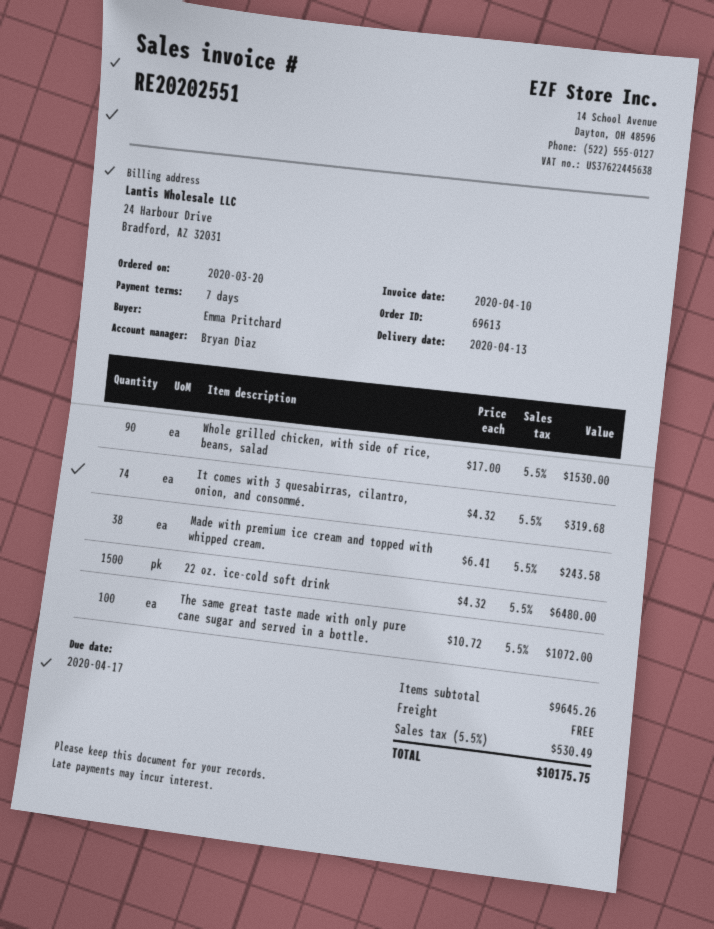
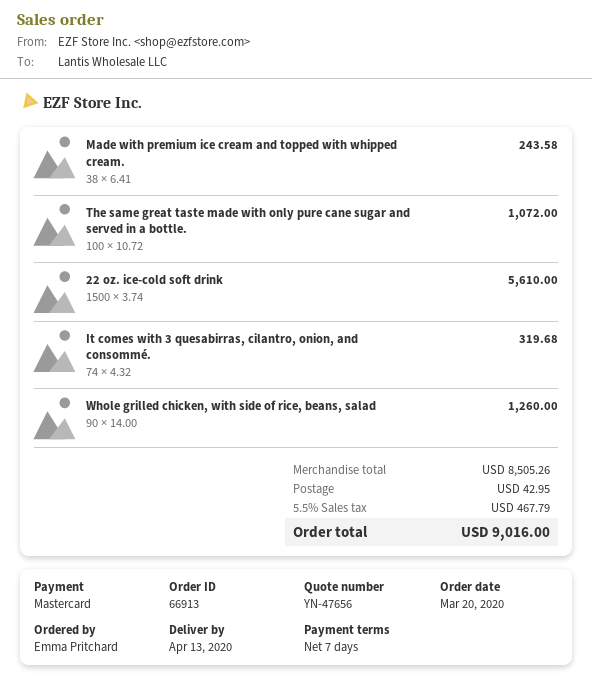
order number: 69613 -> 66913
Whole grilled chicken, with side of rice, beans, salad: 90 x 17.00 = 1530.00 -> 90 x 14.00 = 1260.00
22 oz. ice-cold soft drink: 1500 x 4.32 = 6480.00 -> 1500 x 3.74 = 5610.00
subtotal: 9645.26 -> 8505.26
shipping: 0.00 -> 42.95
tax: 5.5% = 530.49 -> 5.5% = 467.79
total: 10175.75 -> 9016.00

